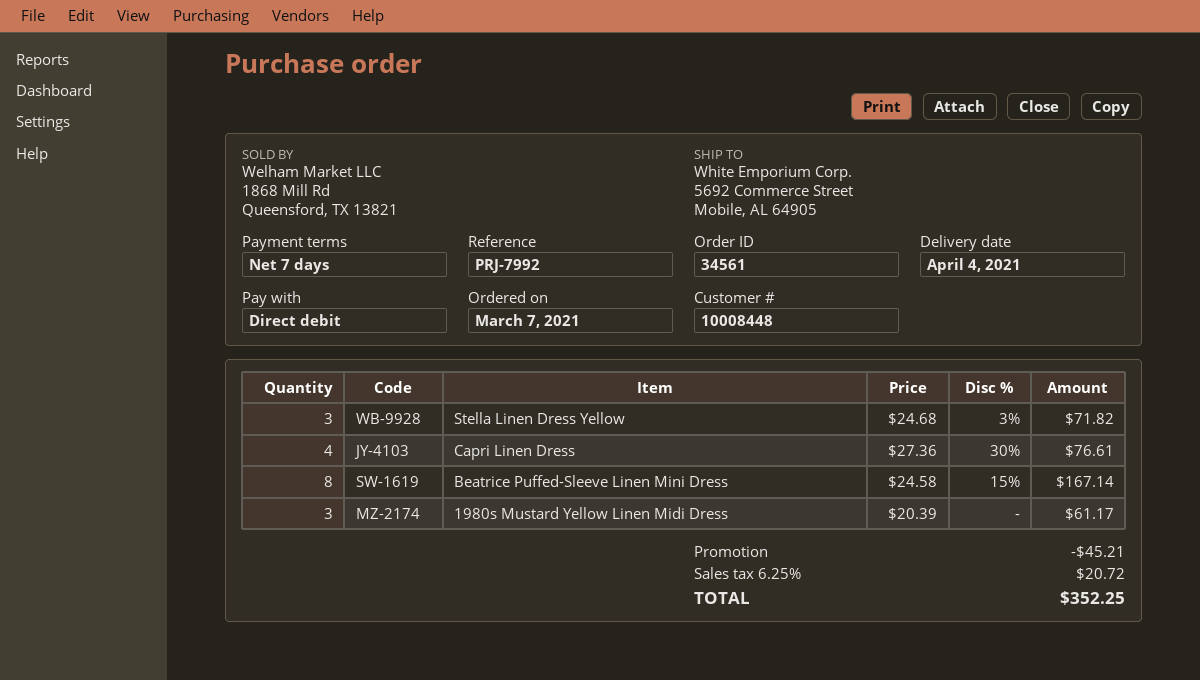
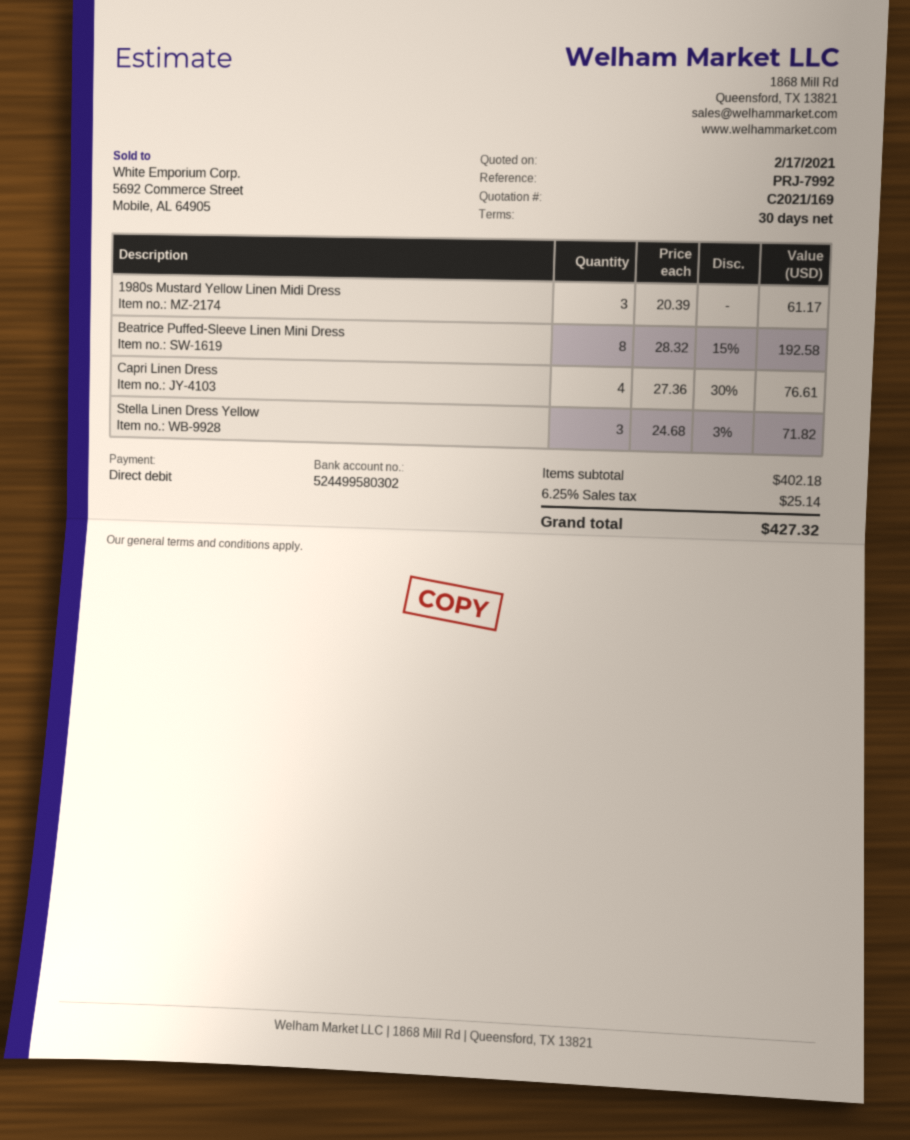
payment terms: 7 days -> 30 days
Beatrice Puffed-Sleeve Linen Mini Dress: 8 x 24.58 - 15% = 167.14 -> 8 x 28.32 - 15% = 192.58
discount: 45.21 -> none
tax: 6.25% = 20.72 -> 6.25% = 25.14
total: 352.25 -> 427.32

